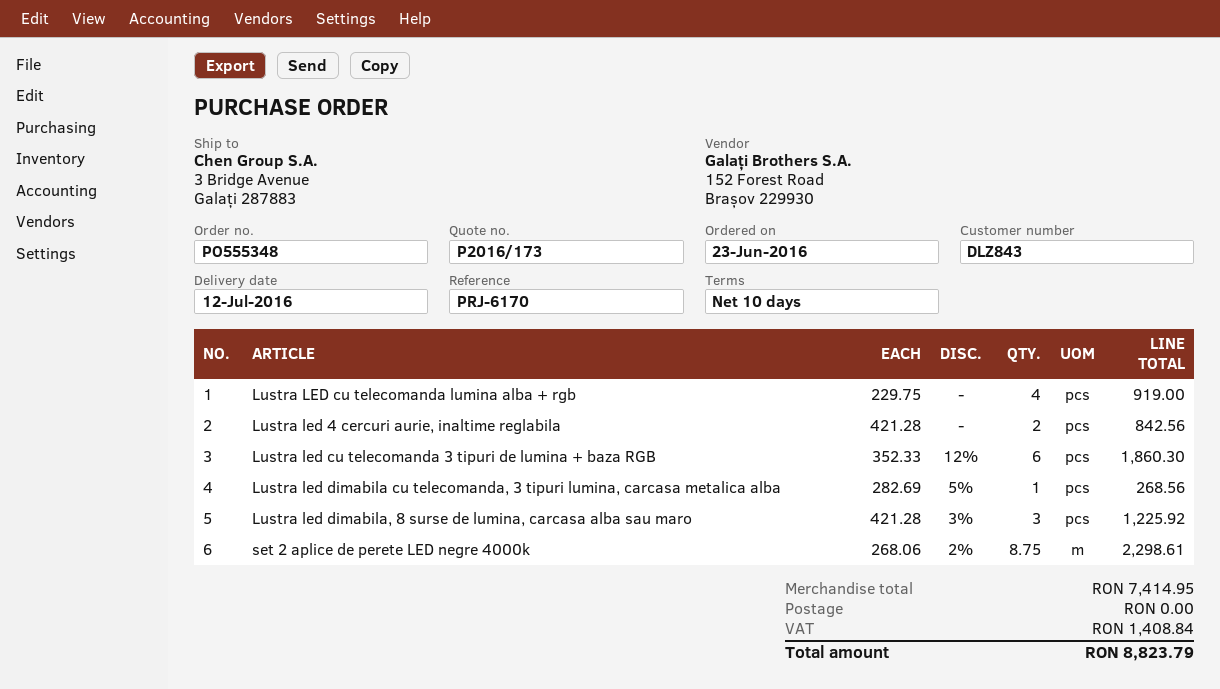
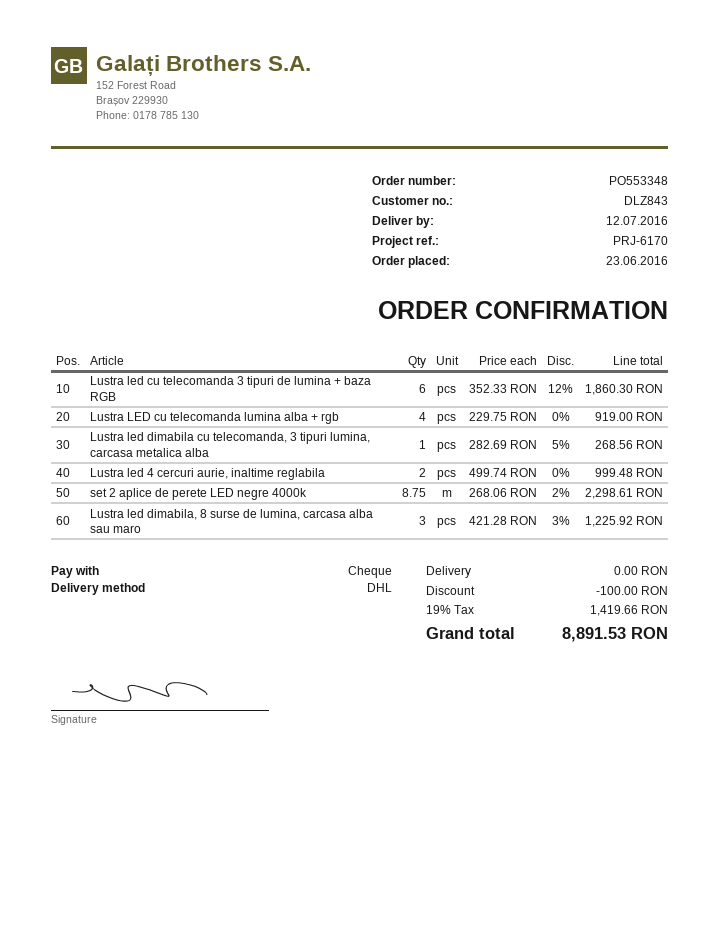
order number: PO555348 -> PO553348
Lustra led 4 cercuri aurie, inaltime reglabila: 2 x 421.28 = 842.56 -> 2 x 499.74 = 999.48
discount: none -> 100.00
tax: 1408.84 -> 1419.66
total: 8823.79 -> 8891.53

